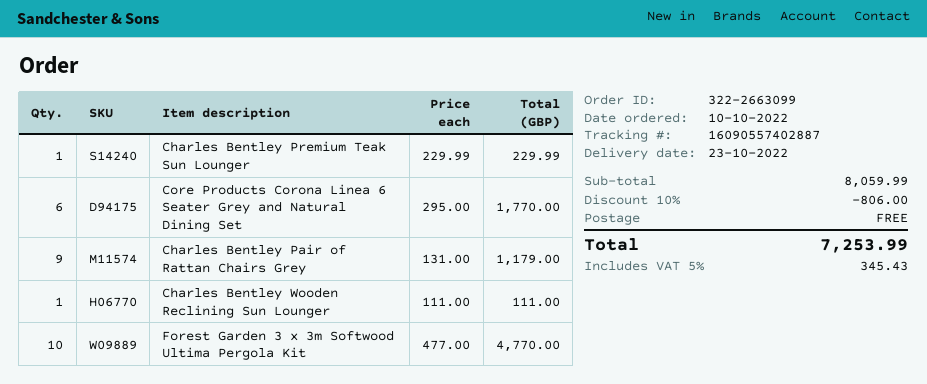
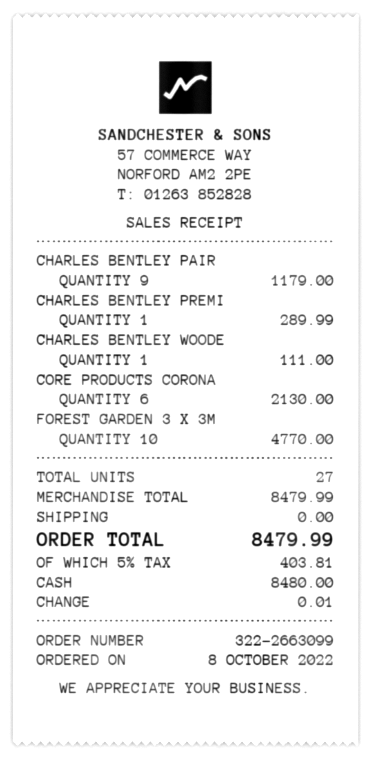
order date: 2022-10-10 -> 2022-10-08
Charles Bentley Premium Teak Sun Lounger: 1 for 229.99 -> 1 for 289.99
Core Products Corona Linea 6 Seater Grey and Natural Dining Set: 6 for 1770.00 -> 6 for 2130.00
subtotal: 8059.99 -> 8479.99
discount: 10% = 806.00 -> none
tax: 5% = 345.43 -> 5% = 403.81
total: 7253.99 -> 8479.99

